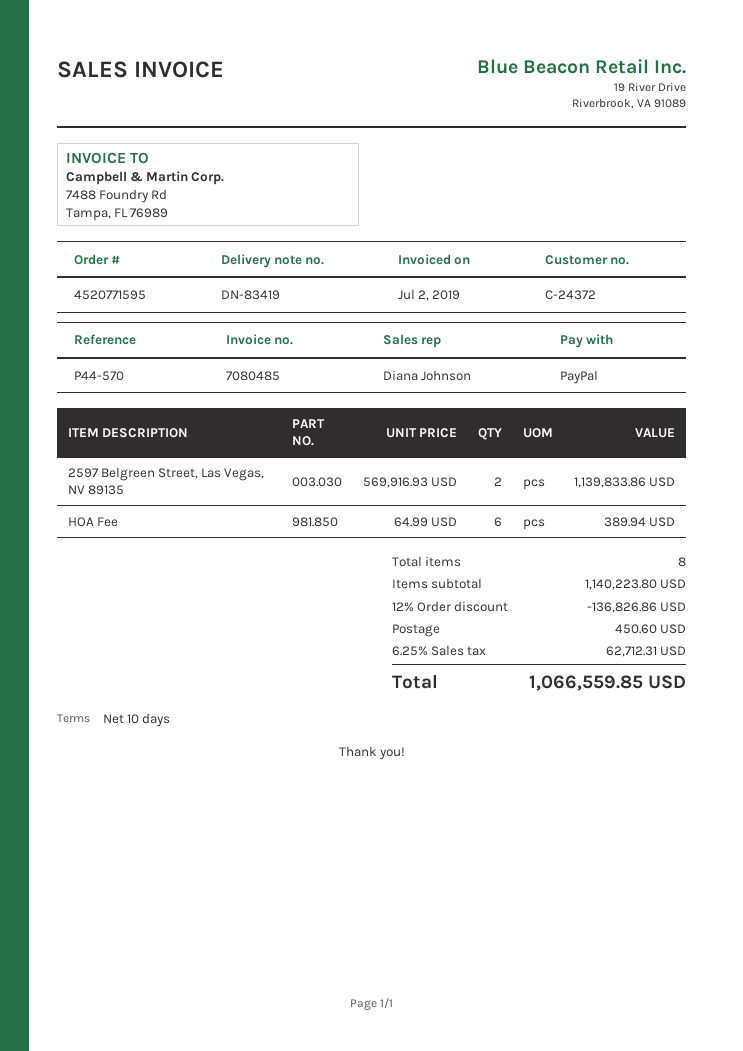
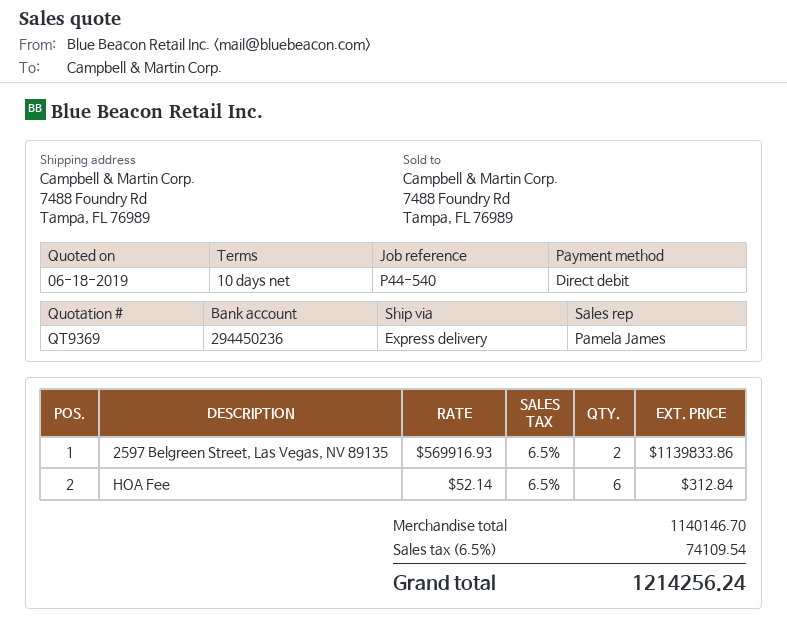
reference: P44-570 -> P44-540
sales rep: Diana Johnson -> Pamela James
payment method: PayPal -> direct debit
HOA Fee: 6 x 64.99 = 389.94 -> 6 x 52.14 = 312.84
subtotal: 1140223.80 -> 1140146.70
discount: 12% = 136826.86 -> none
shipping: 450.60 -> none
tax: 6.25% = 62712.31 -> 6.5% = 74109.54
total: 1066559.85 -> 1214256.24

